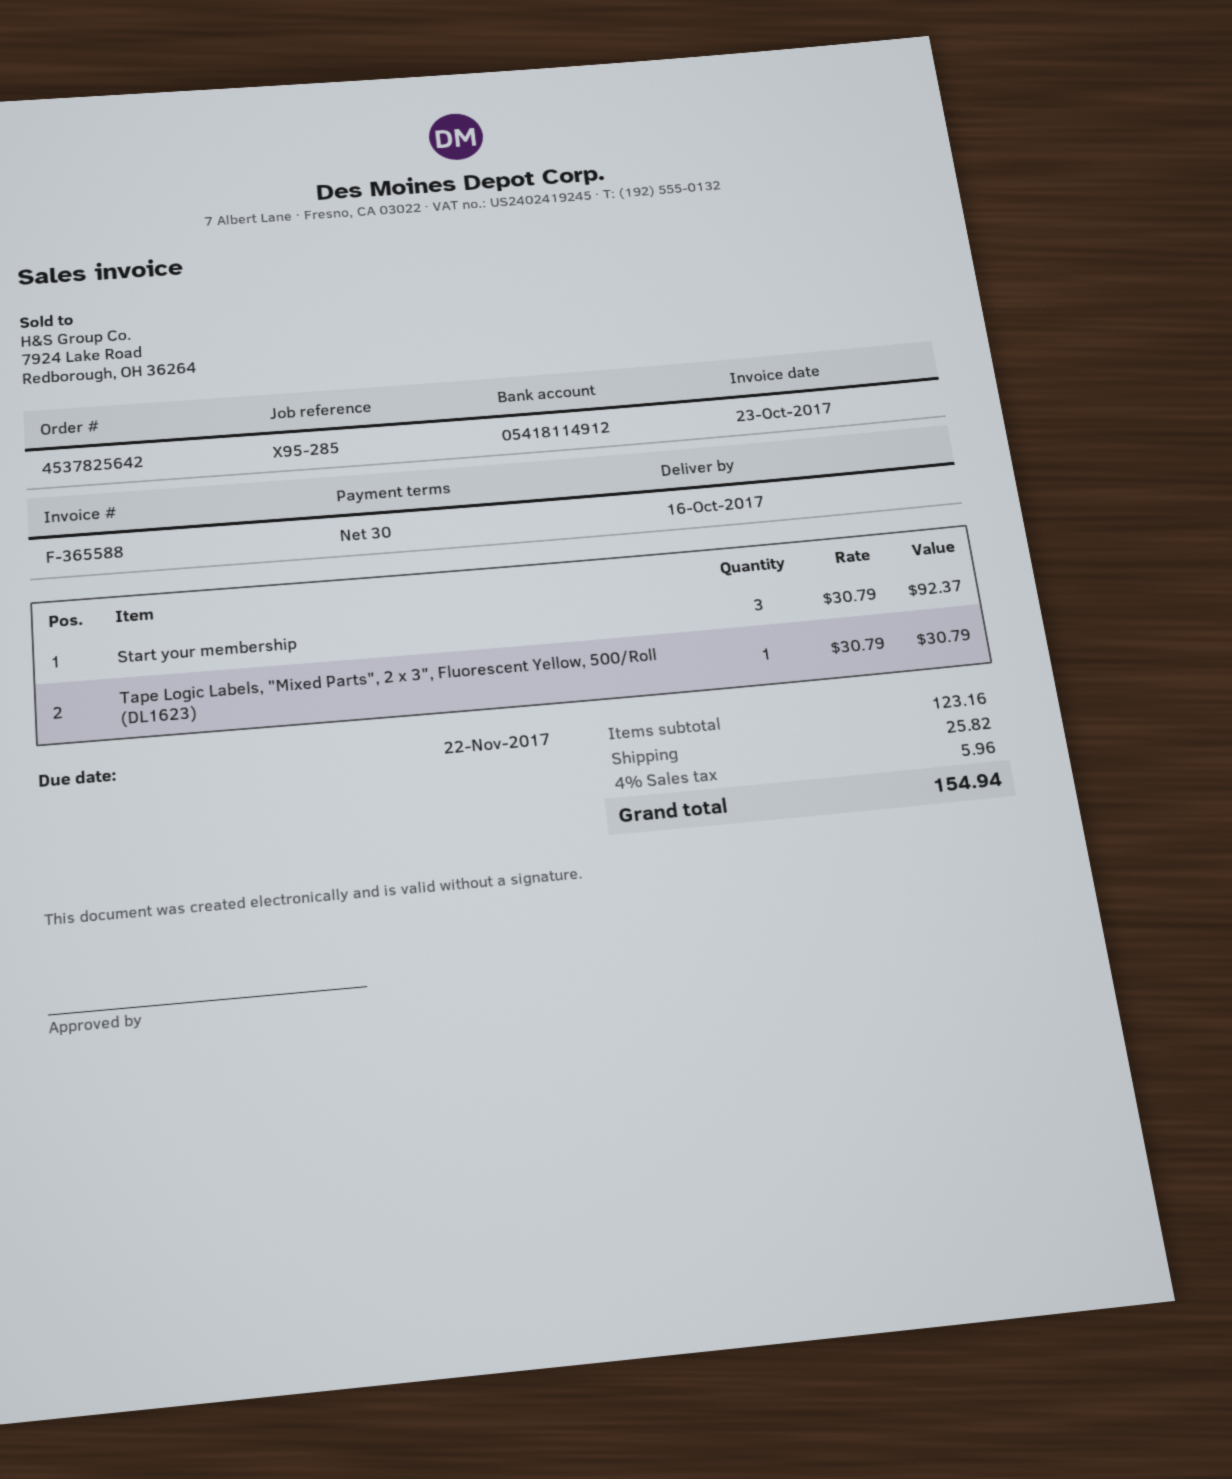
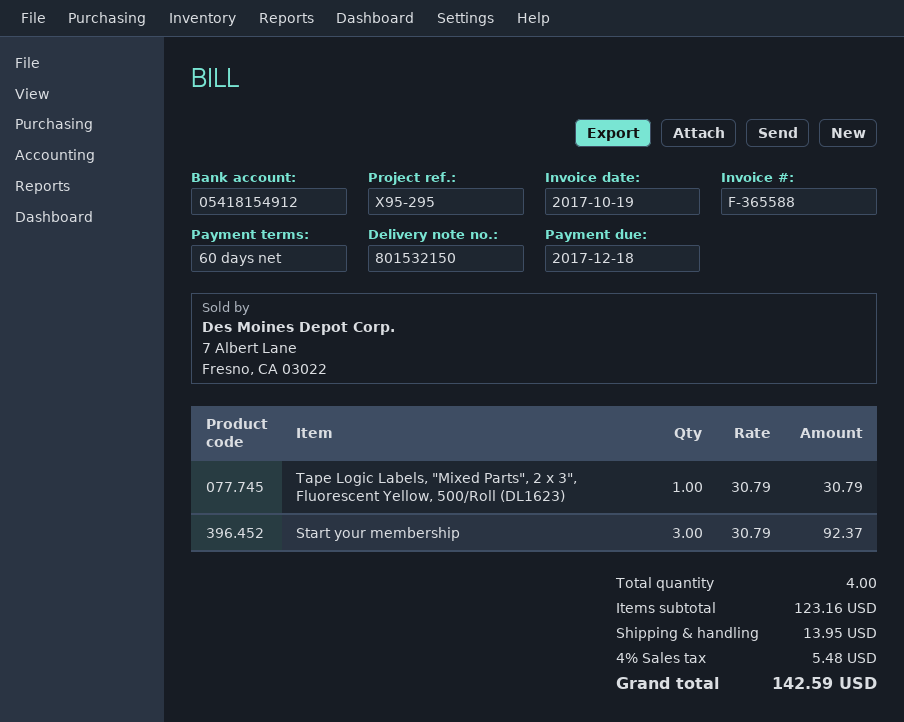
invoice date: 2017-10-23 -> 2017-10-19
payment terms: 30 days -> 60 days
due date: 2017-11-22 -> 2017-12-18
reference: X95-285 -> X95-295
bank account: 05418114912 -> 05418154912
shipping: 25.82 -> 13.95
tax: 4% = 5.96 -> 4% = 5.48
total: 154.94 -> 142.59

